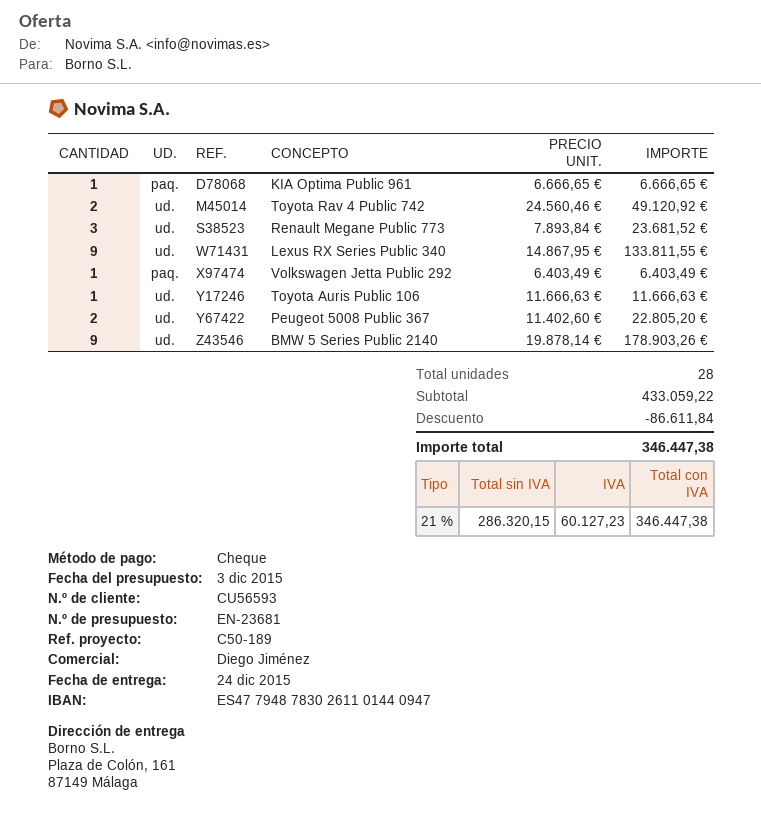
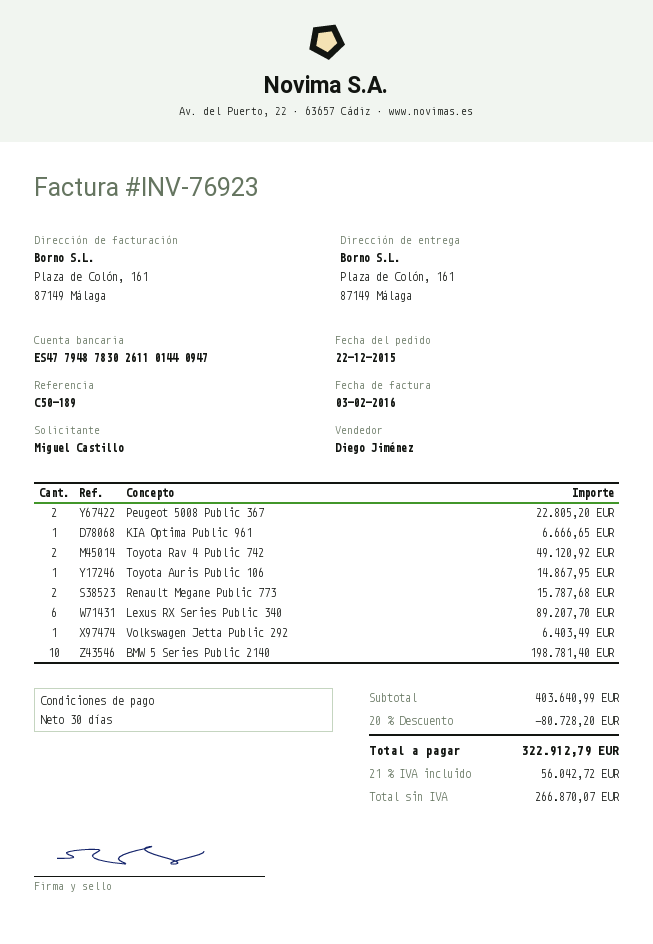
Renault Megane Public 773: 3 for 23681.52 -> 2 for 15787.68
Lexus RX Series Public 340: 9 for 133811.55 -> 6 for 89207.70
Toyota Auris Public 106: 1 for 11666.63 -> 1 for 14867.95
BMW 5 Series Public 2140: 9 for 178903.26 -> 10 for 198781.40
subtotal: 433059.22 -> 403640.99
discount: 86611.84 -> 80728.20
net: 286320.15 -> 266870.07
tax: 21% = 60127.23 -> 21% = 56042.72
total: 346447.38 -> 322912.79

